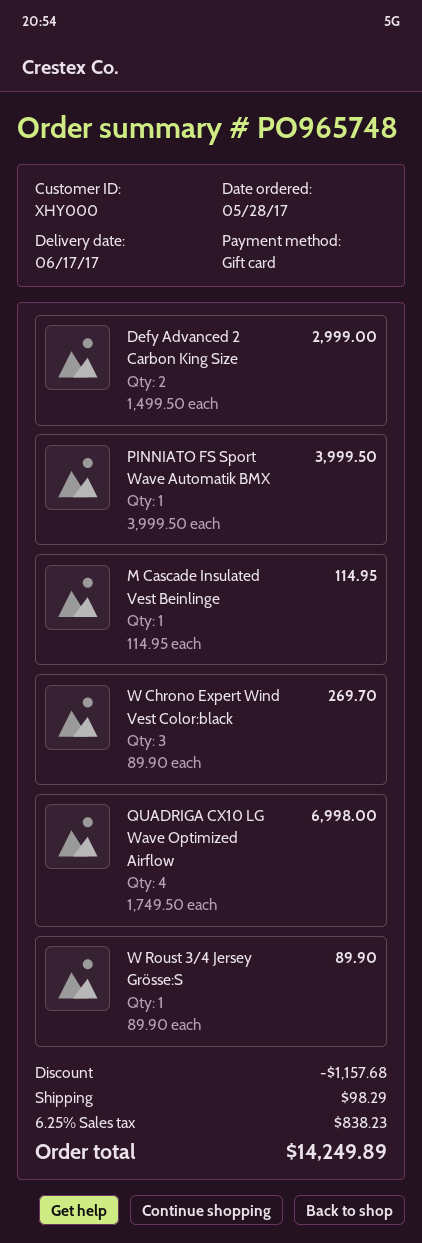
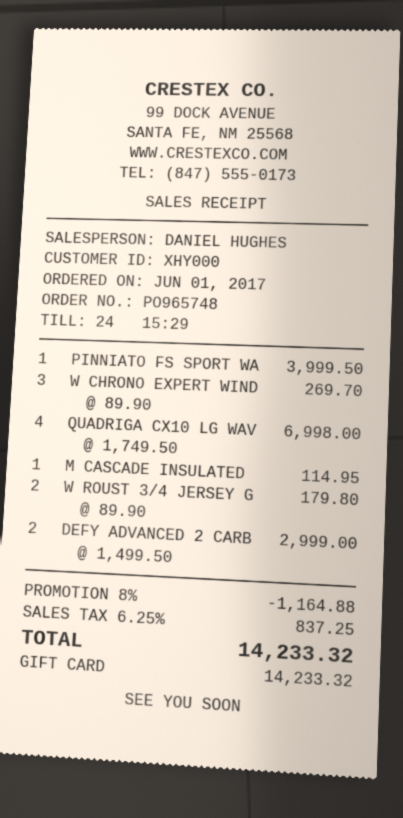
order date: 2017-05-28 -> 2017-06-01
W Roust 3/4 Jersey Grösse:S: 1 x 89.90 = 89.90 -> 2 x 89.90 = 179.80
discount: 1157.68 -> 1164.88
shipping: 98.29 -> none
tax: 6.25% = 838.23 -> 6.25% = 837.25
total: 14249.89 -> 14233.32

